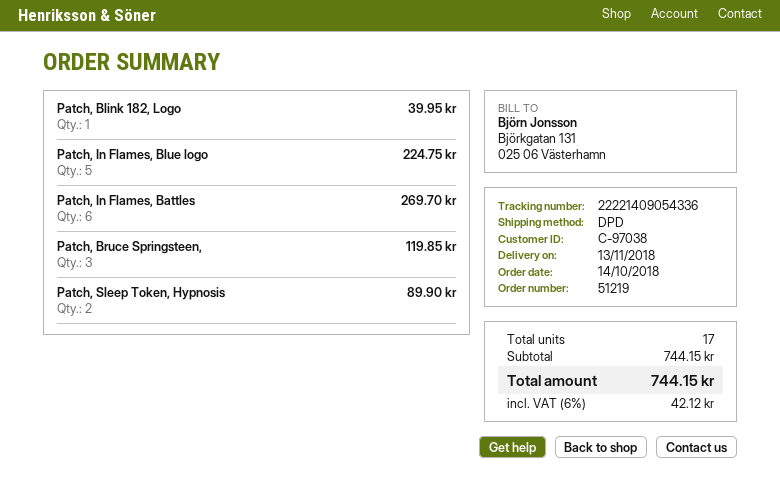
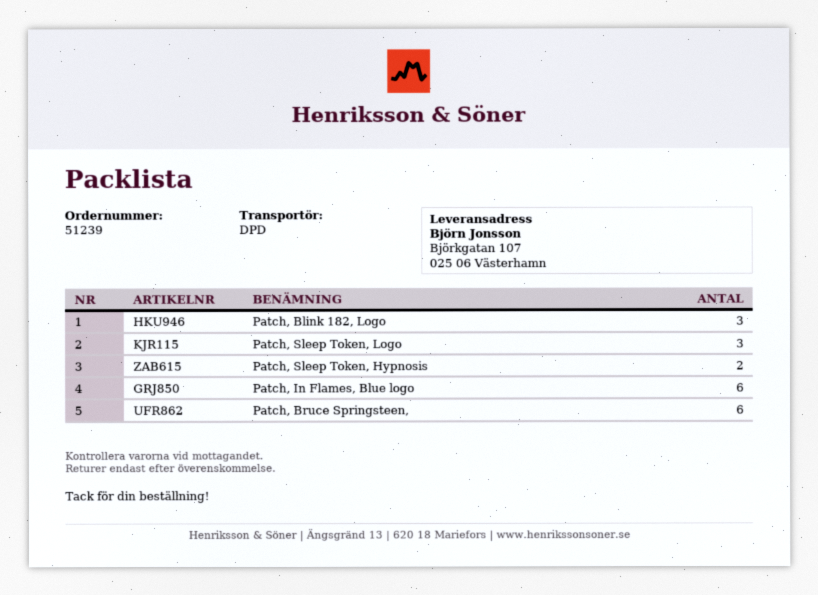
order number: 51219 -> 51239
Patch, Blink 182, Logo: 1 -> 3
Patch, In Flames, Blue logo: 5 -> 6
Patch, In Flames, Battles: 6 -> none
Patch, Bruce Springsteen,: 3 -> 6
Patch, Sleep Token, Logo: none -> 3

